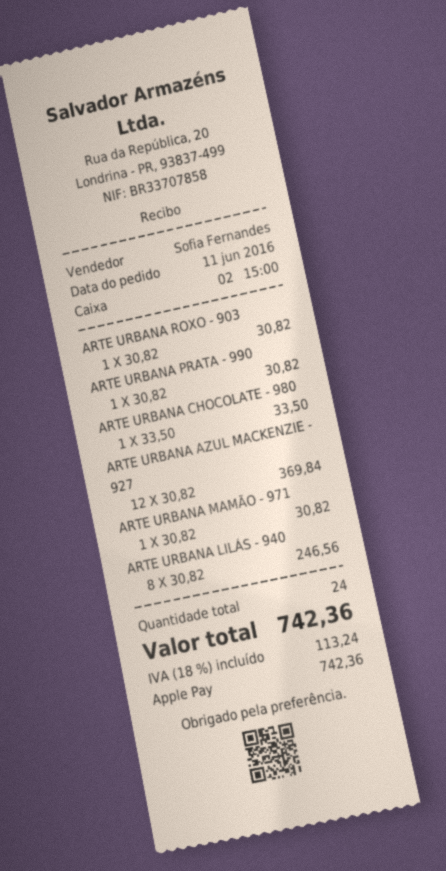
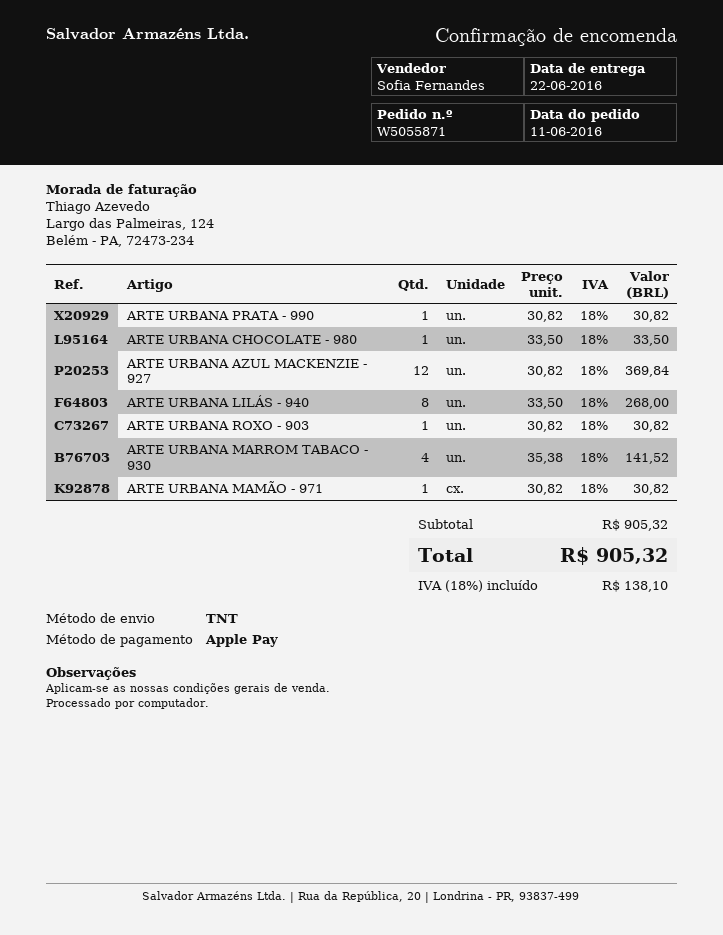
ARTE URBANA LILÁS - 940: 8 x 30.82 = 246.56 -> 8 x 33.50 = 268.00
ARTE URBANA MARROM TABACO - 930: none -> 4 x 35.38 = 141.52
tax: 18% = 113.24 -> 18% = 138.10
total: 742.36 -> 905.32

